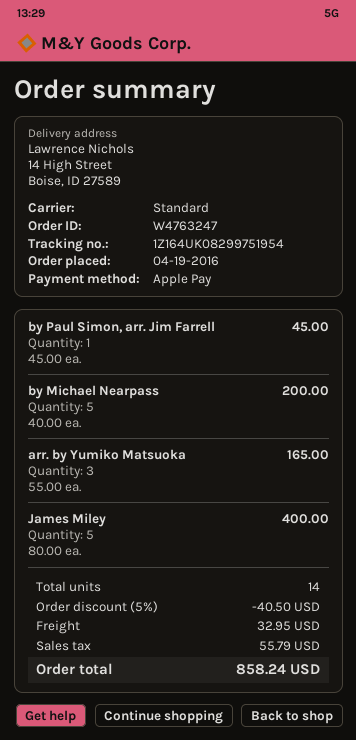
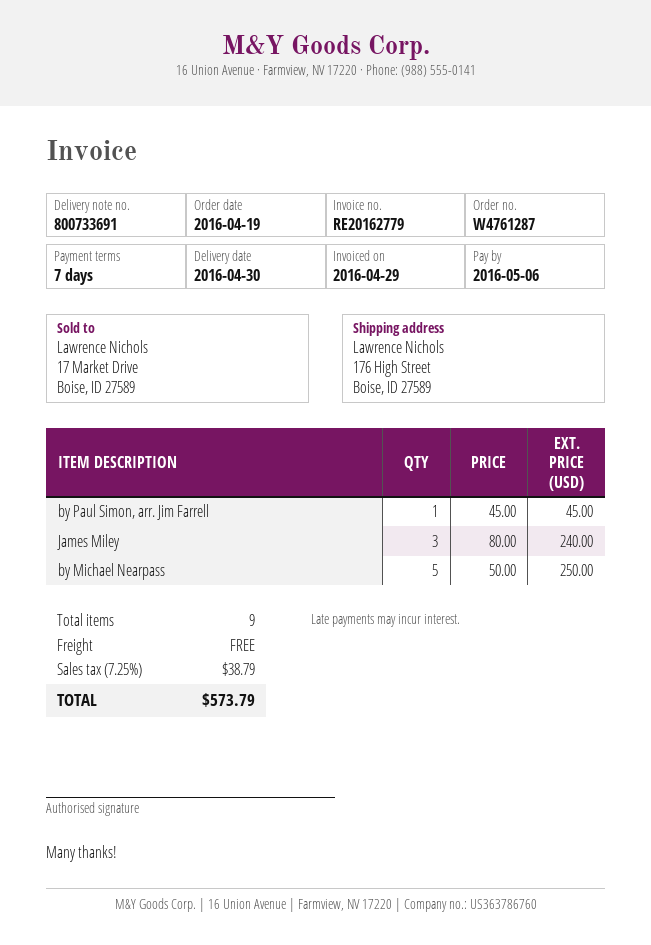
order number: W4763247 -> W4761287
ship to: 14 High Street, Boise, ID 27589 -> 176 High Street, Boise, ID 27589
by Michael Nearpass: 5 x 40.00 = 200.00 -> 5 x 50.00 = 250.00
arr. by Yumiko Matsuoka: 3 x 55.00 = 165.00 -> none
James Miley: 5 x 80.00 = 400.00 -> 3 x 80.00 = 240.00
total quantity: 14 -> 9
discount: 5% = 40.50 -> none
shipping: 32.95 -> 0.00
tax: 55.79 -> 38.79
total: 858.24 -> 573.79

